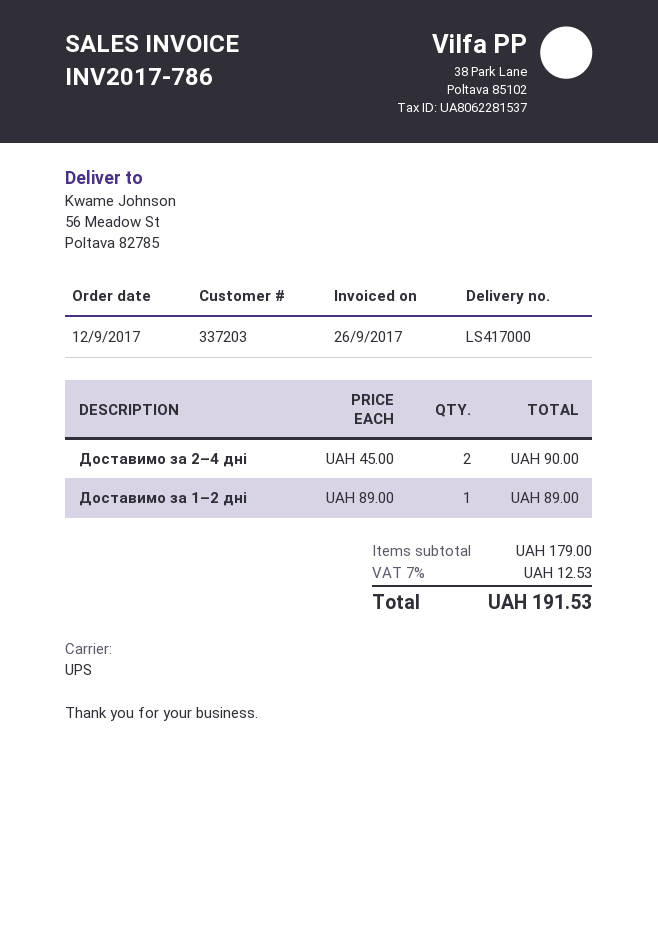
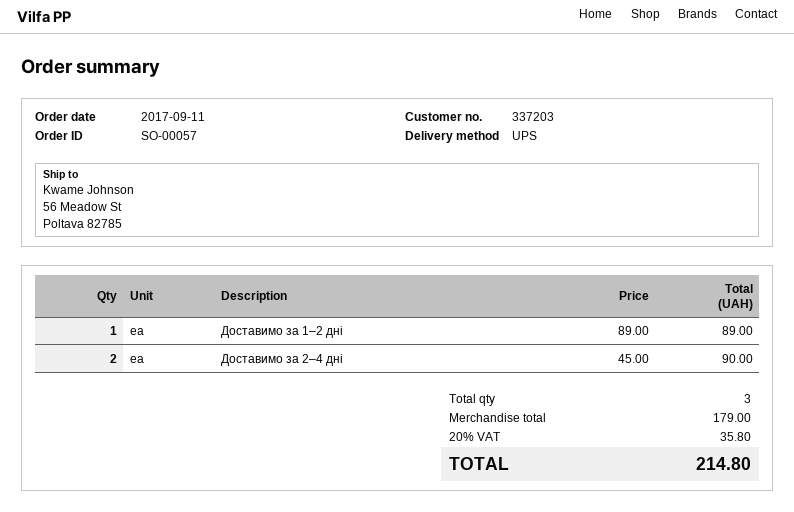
order date: 2017-09-12 -> 2017-09-11
tax: 7% = 12.53 -> 20% = 35.80
total: 191.53 -> 214.80

